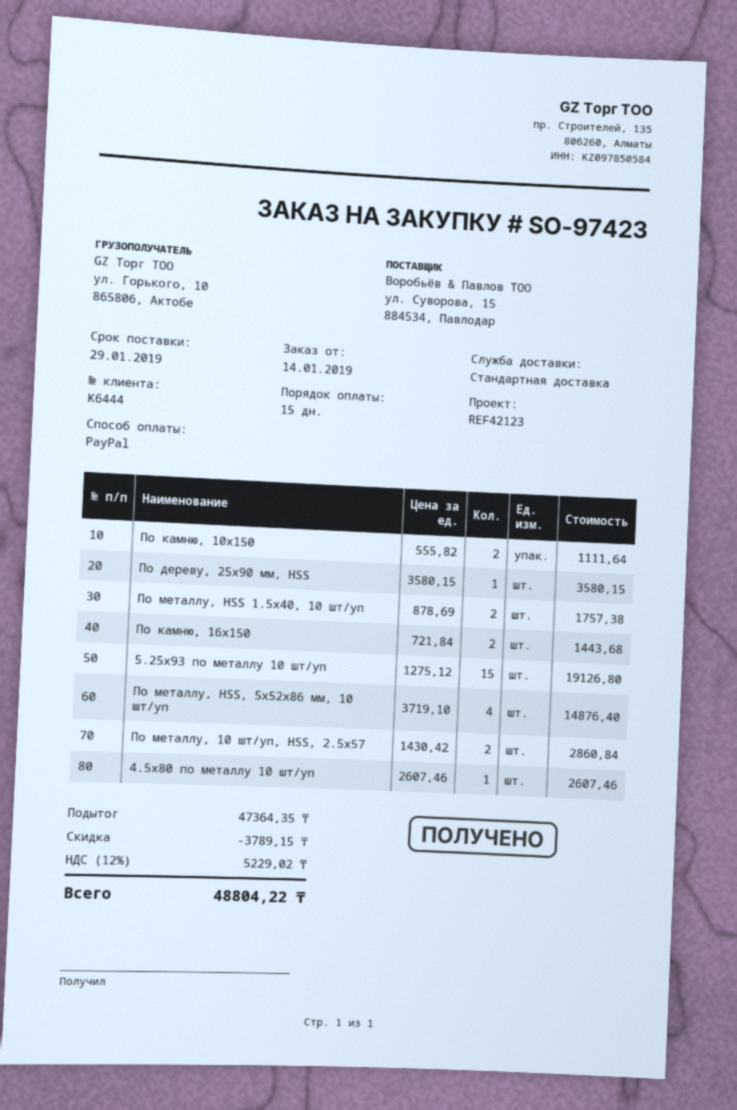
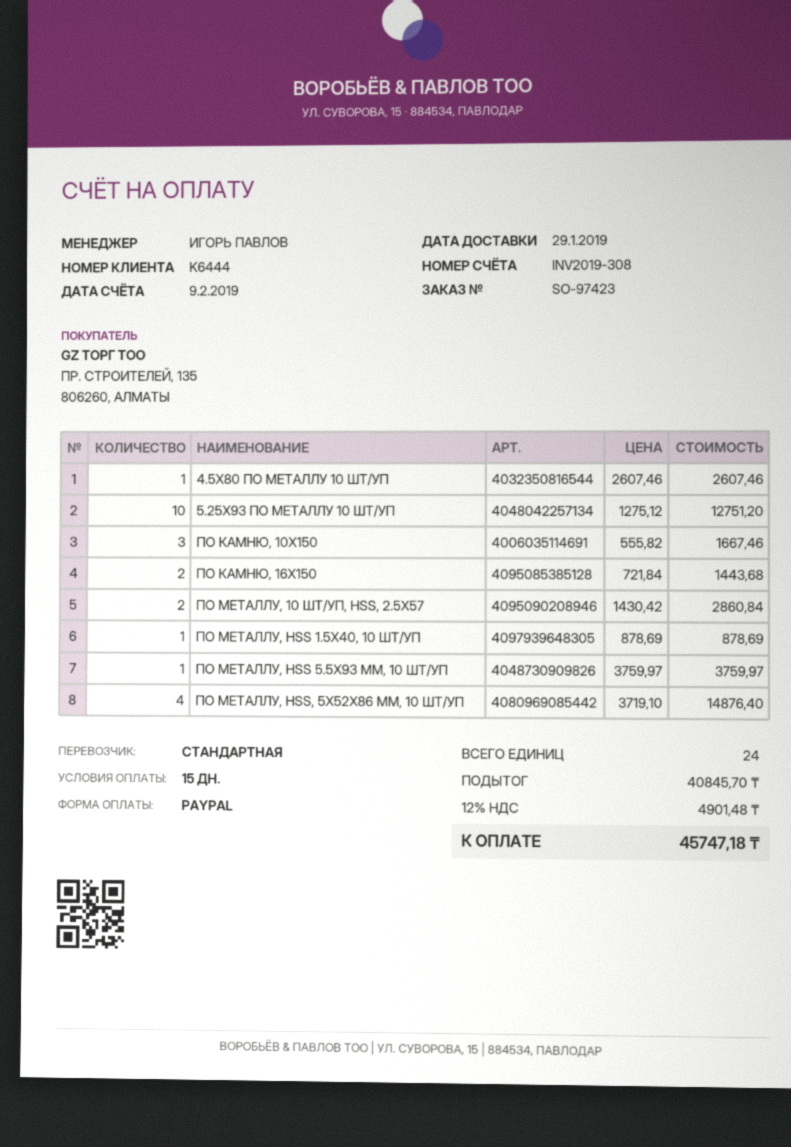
По камню, 10x150: 2 x 555.82 = 1111.64 -> 3 x 555.82 = 1667.46
По дереву, 25х90 мм, HSS: 1 x 3580.15 = 3580.15 -> none
По металлу, HSS 1.5x40, 10 шт/уп: 2 x 878.69 = 1757.38 -> 1 x 878.69 = 878.69
5.25x93 по металлу 10 шт/уп: 15 x 1275.12 = 19126.80 -> 10 x 1275.12 = 12751.20
ПО МЕТАЛЛУ, HSS 5.5X93 ММ, 10 ШТ/УП: none -> 1 x 3759.97 = 3759.97
subtotal: 47364.35 -> 40845.70
discount: 3789.15 -> none
tax: 12% = 5229.02 -> 12% = 4901.48
total: 48804.22 -> 45747.18

